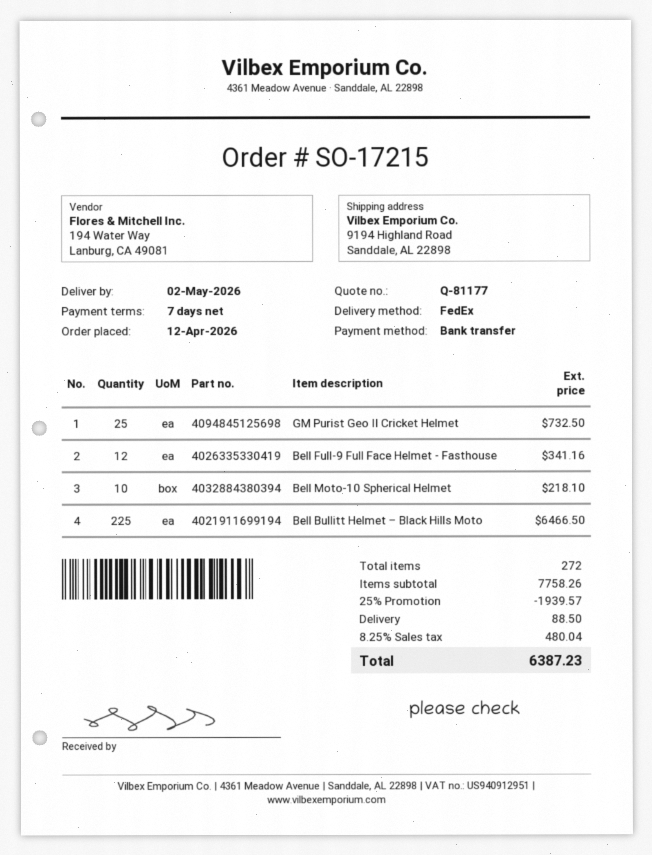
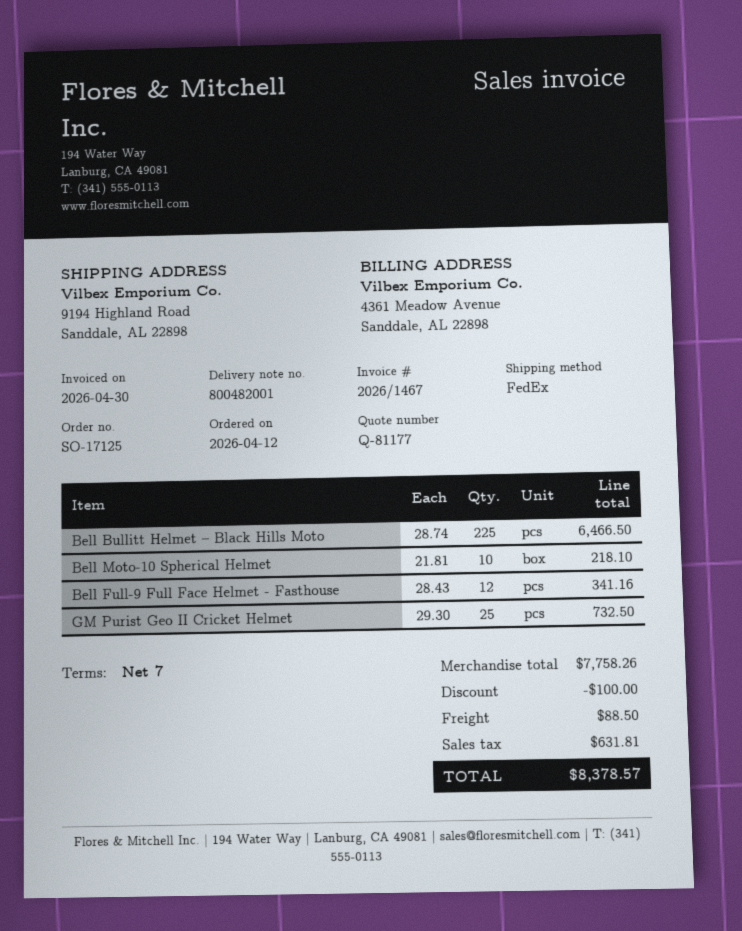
order number: SO-17215 -> SO-17125
discount: 1939.57 -> 100.00
tax: 480.04 -> 631.81
total: 6387.23 -> 8378.57

